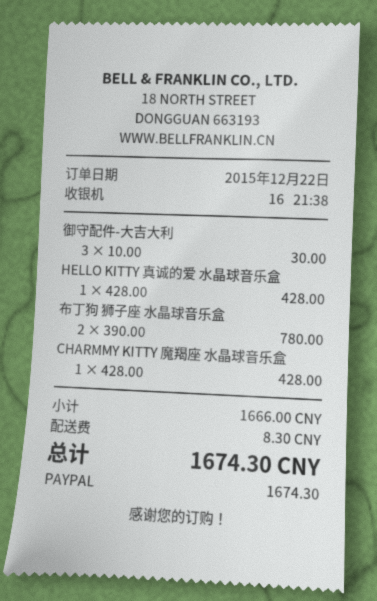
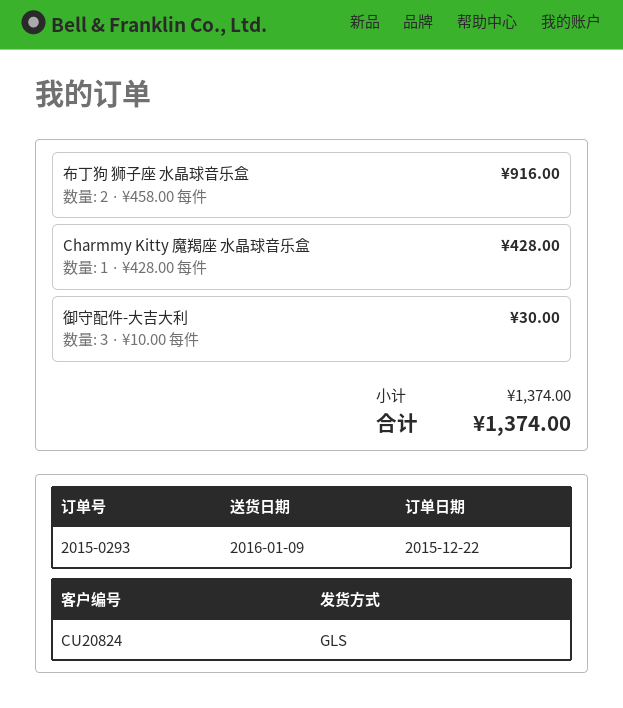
HELLO KITTY 真诚的爱 水晶球音乐盒: 1 x 428.00 = 428.00 -> none
布丁狗 狮子座 水晶球音乐盒: 2 x 390.00 = 780.00 -> 2 x 458.00 = 916.00
subtotal: 1666.00 -> 1374.00
shipping: 8.30 -> none
total: 1674.30 -> 1374.00

